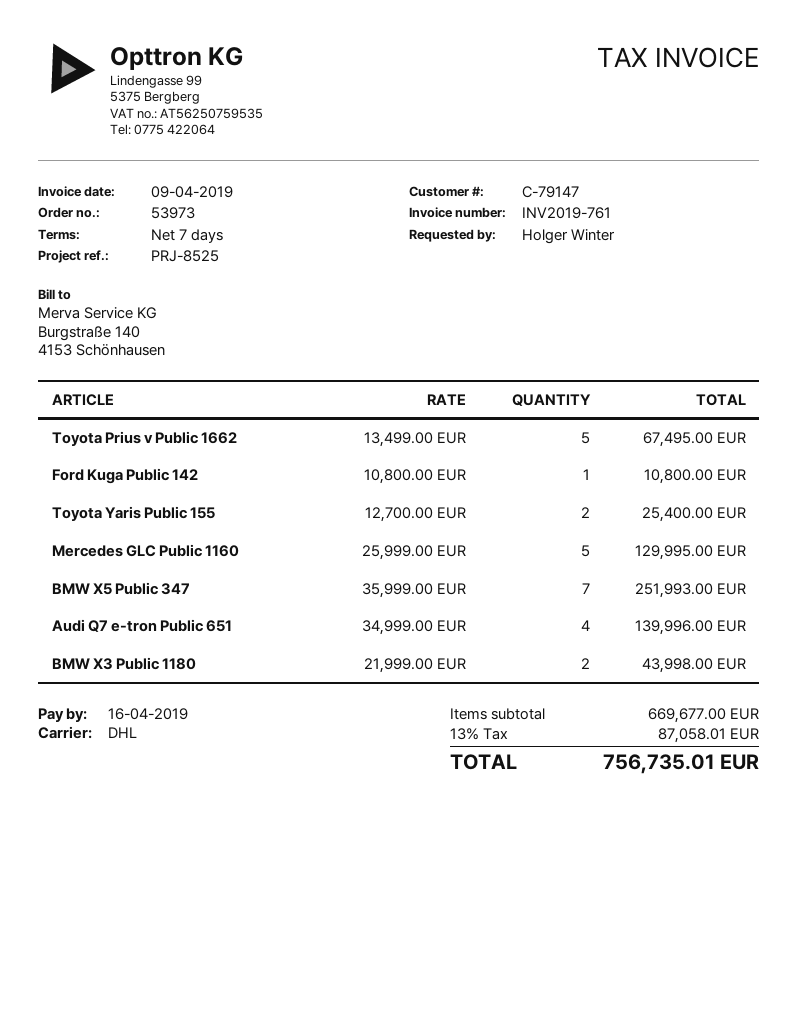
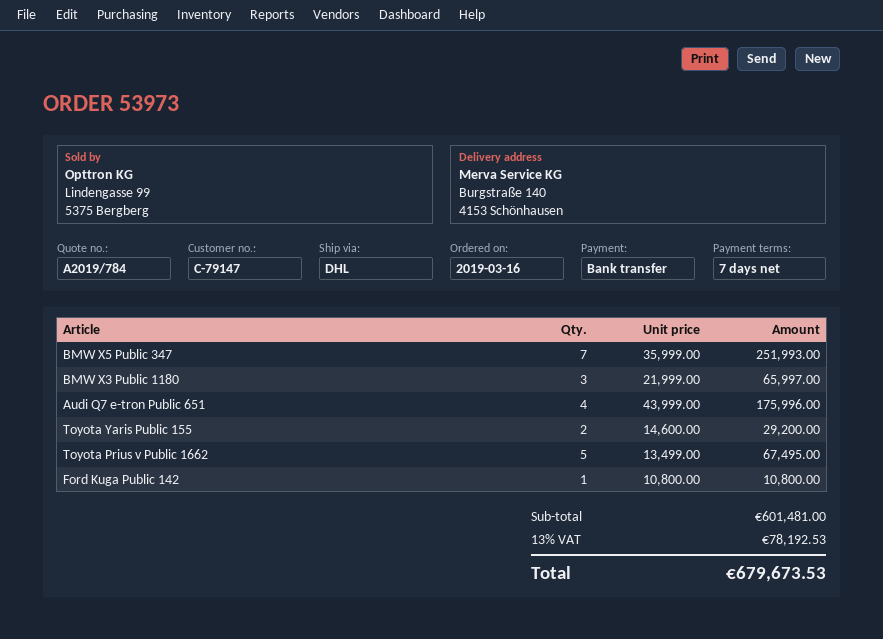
Toyota Yaris Public 155: 2 x 12700.00 = 25400.00 -> 2 x 14600.00 = 29200.00
Mercedes GLC Public 1160: 5 x 25999.00 = 129995.00 -> none
Audi Q7 e-tron Public 651: 4 x 34999.00 = 139996.00 -> 4 x 43999.00 = 175996.00
BMW X3 Public 1180: 2 x 21999.00 = 43998.00 -> 3 x 21999.00 = 65997.00
subtotal: 669677.00 -> 601481.00
tax: 13% = 87058.01 -> 13% = 78192.53
total: 756735.01 -> 679673.53

